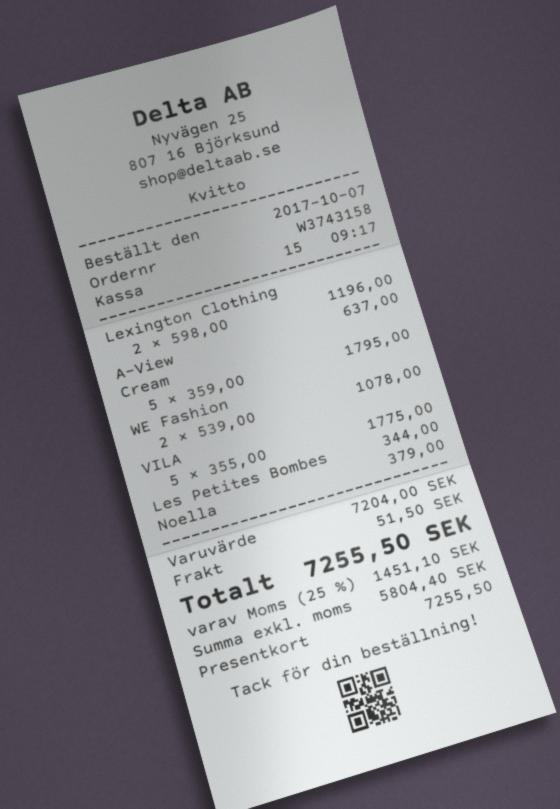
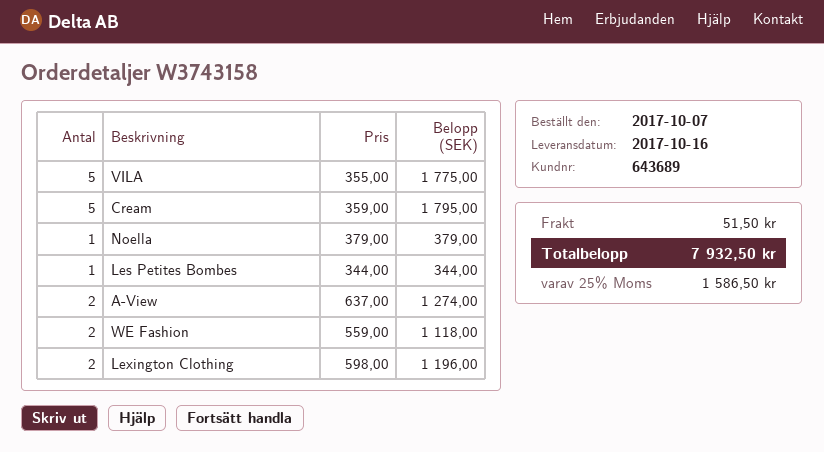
A-View: 1 x 637.00 = 637.00 -> 2 x 637.00 = 1274.00
WE Fashion: 2 x 539.00 = 1078.00 -> 2 x 559.00 = 1118.00
tax: 25% = 1451.10 -> 25% = 1586.50
total: 7255.50 -> 7932.50

